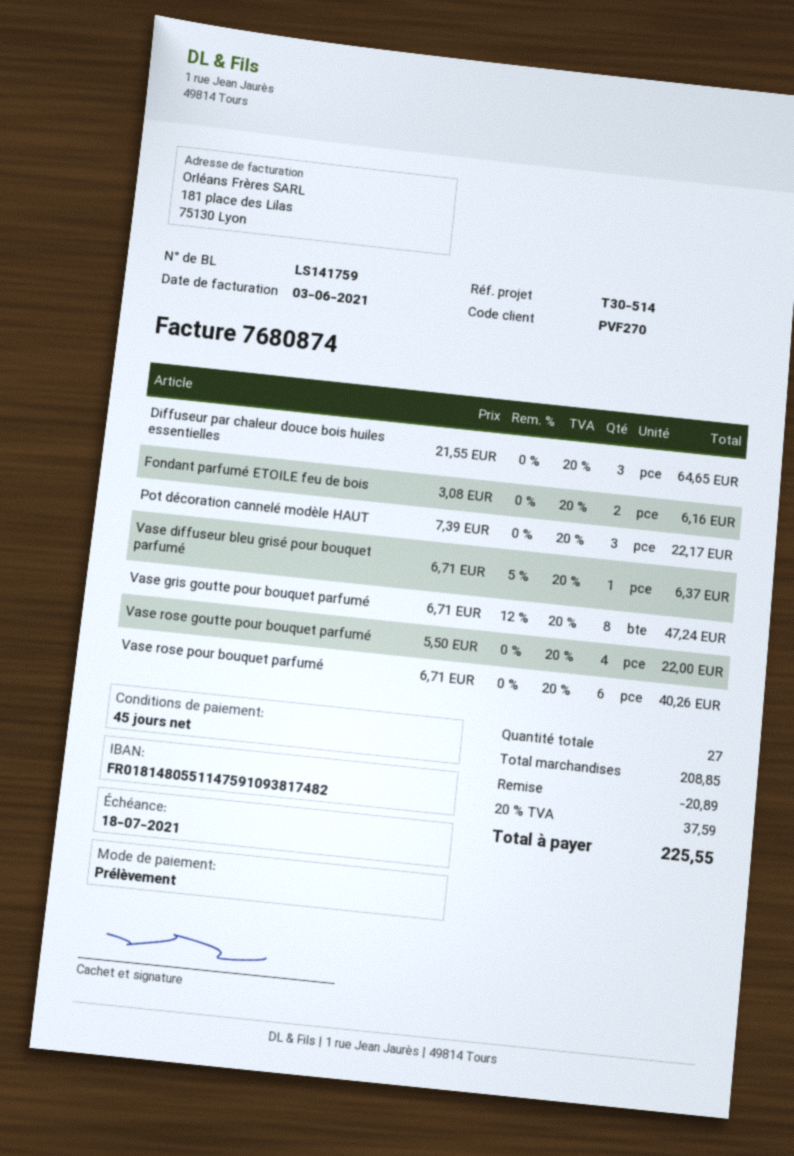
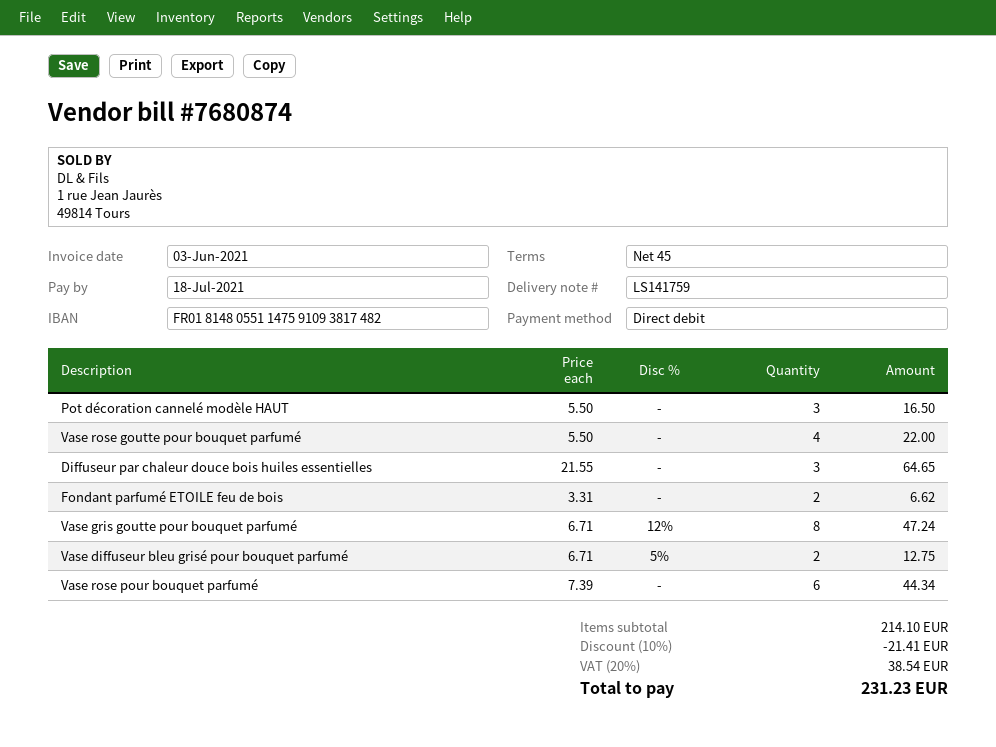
Fondant parfumé ETOILE feu de bois: 2 x 3.08 = 6.16 -> 2 x 3.31 = 6.62
Pot décoration cannelé modèle HAUT: 3 x 7.39 = 22.17 -> 3 x 5.50 = 16.50
Vase diffuseur bleu grisé pour bouquet parfumé: 1 x 6.71 - 5% = 6.37 -> 2 x 6.71 - 5% = 12.75
Vase rose pour bouquet parfumé: 6 x 6.71 = 40.26 -> 6 x 7.39 = 44.34
subtotal: 208.85 -> 214.10
discount: 20.89 -> 21.41
tax: 20% = 37.59 -> 20% = 38.54
total: 225.55 -> 231.23

